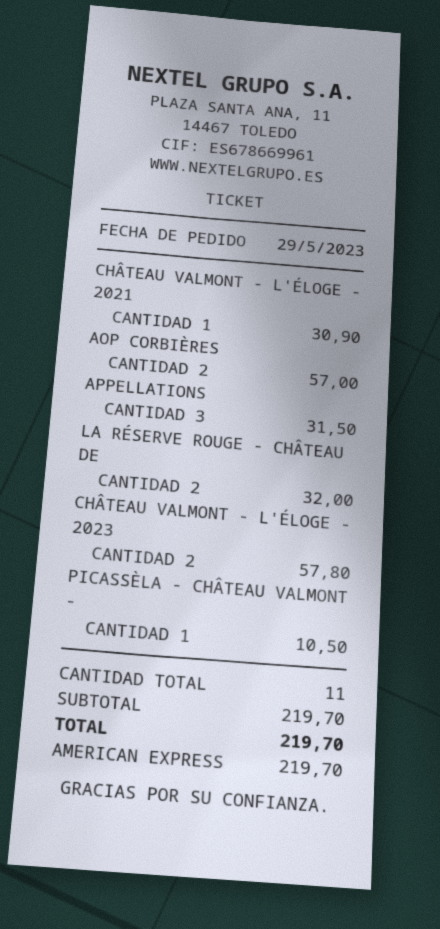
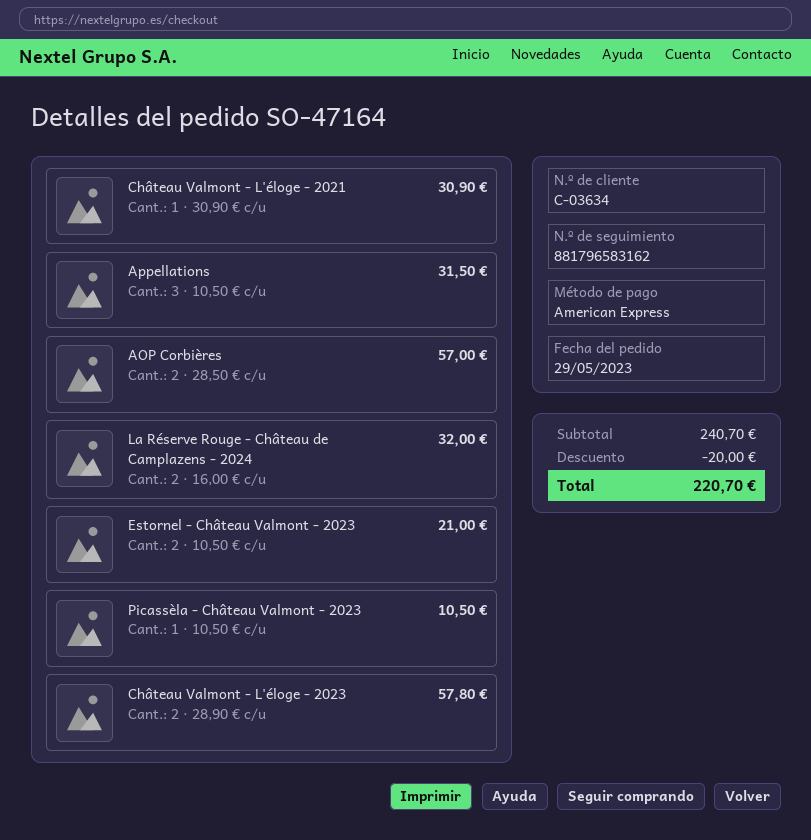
Estornel - Château Valmont - 2023: none -> 2 for 21.00
subtotal: 219.70 -> 240.70
discount: none -> 20.00
total: 219.70 -> 220.70

